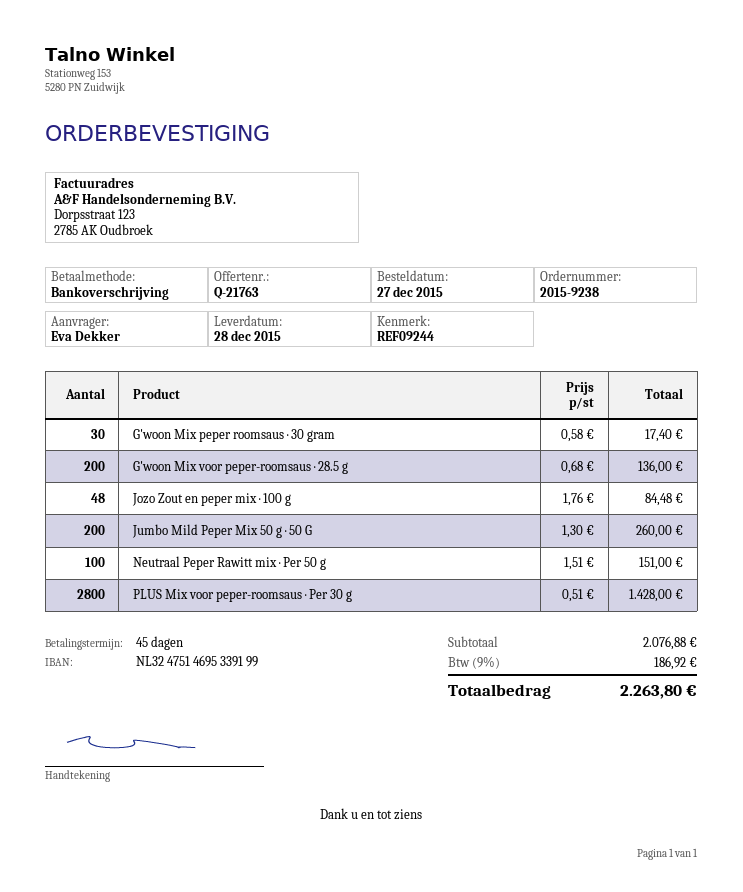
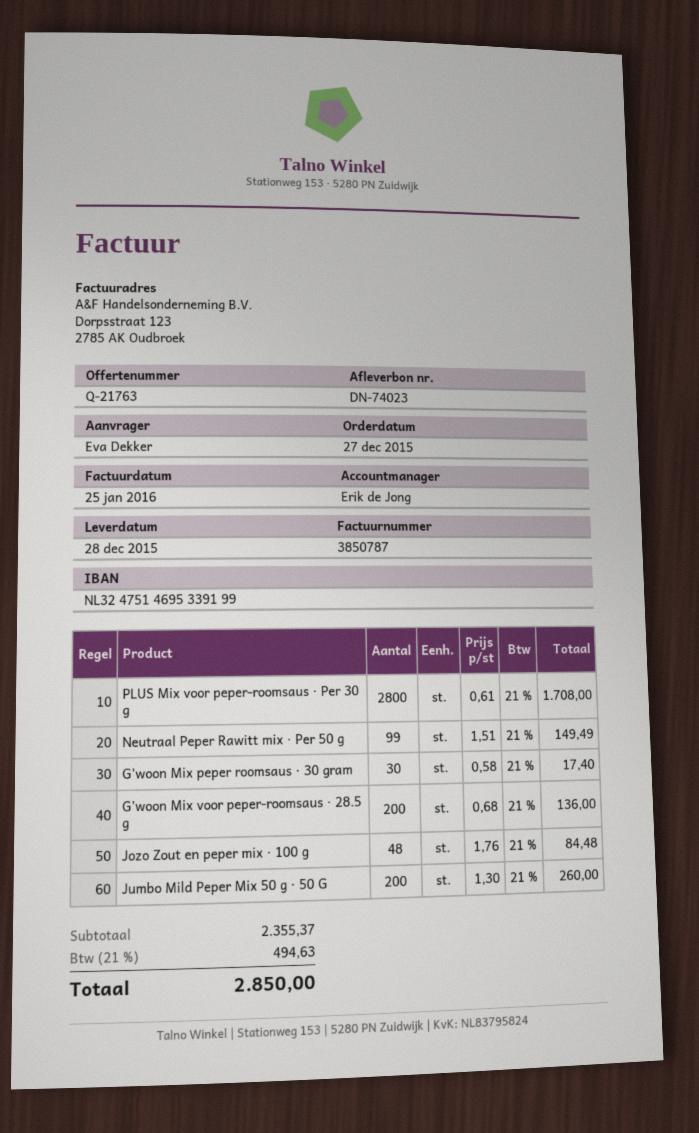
Neutraal Peper Rawitt mix · Per 50 g: 100 x 1.51 = 151.00 -> 99 x 1.51 = 149.49
PLUS Mix voor peper-roomsaus · Per 30 g: 2800 x 0.51 = 1428.00 -> 2800 x 0.61 = 1708.00
subtotal: 2076.88 -> 2355.37
tax: 9% = 186.92 -> 21% = 494.63
total: 2263.80 -> 2850.00

